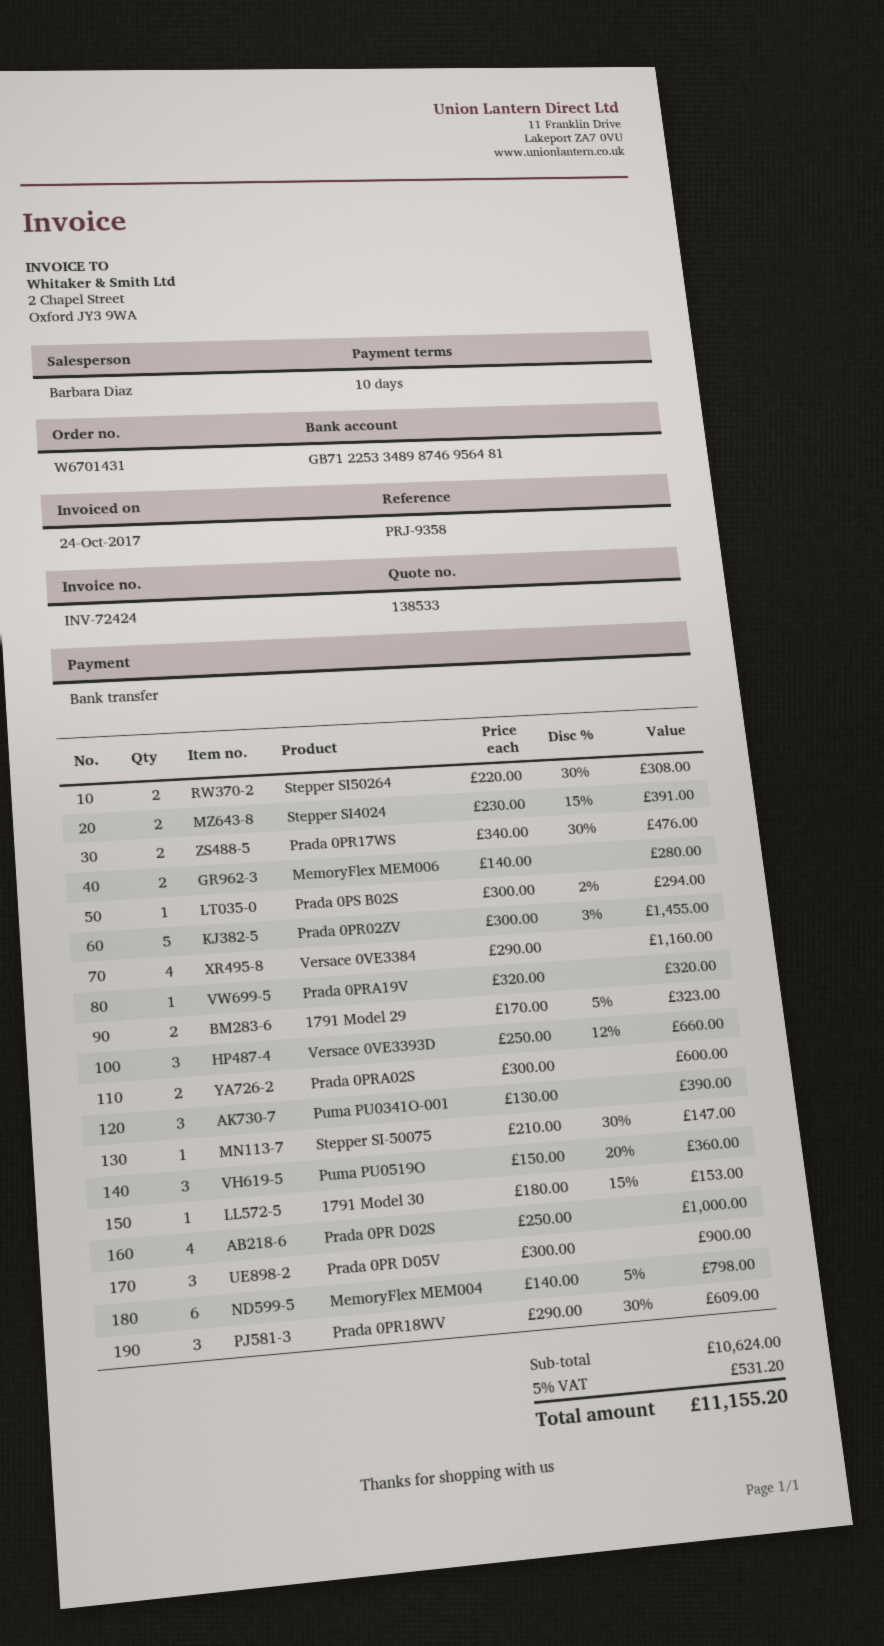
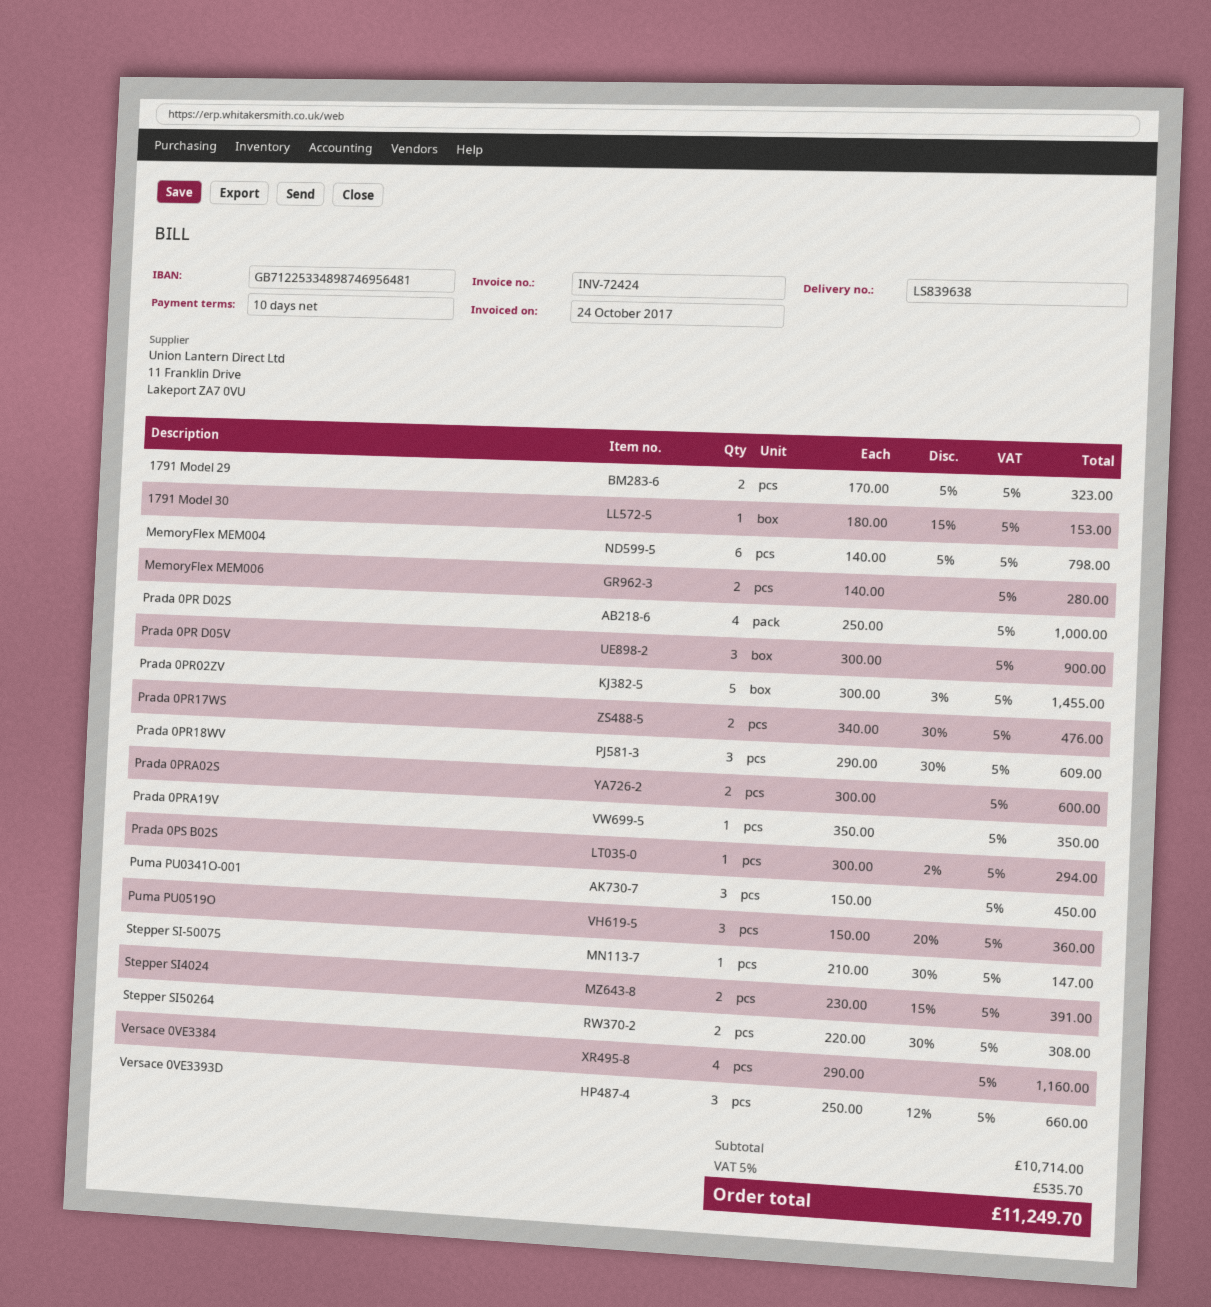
Prada 0PRA19V: 1 x 320.00 = 320.00 -> 1 x 350.00 = 350.00
Puma PU0341O-001: 3 x 130.00 = 390.00 -> 3 x 150.00 = 450.00
subtotal: 10624.00 -> 10714.00
tax: 5% = 531.20 -> 5% = 535.70
total: 11155.20 -> 11249.70

